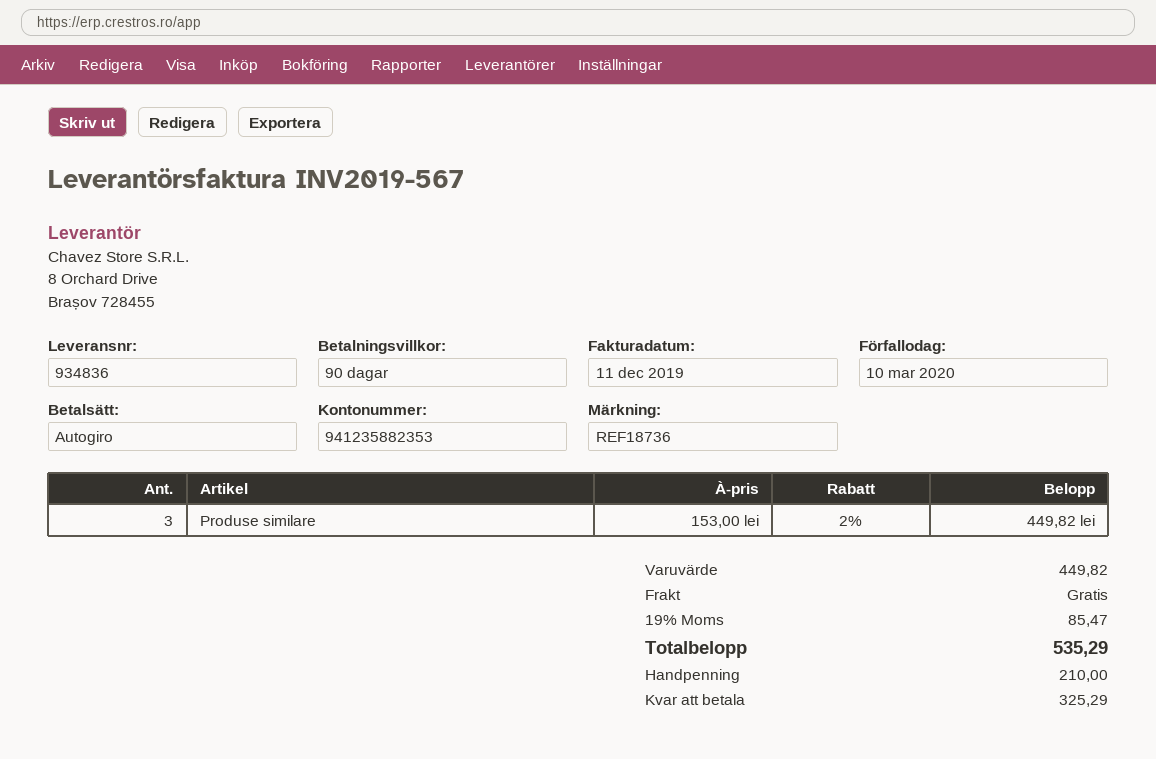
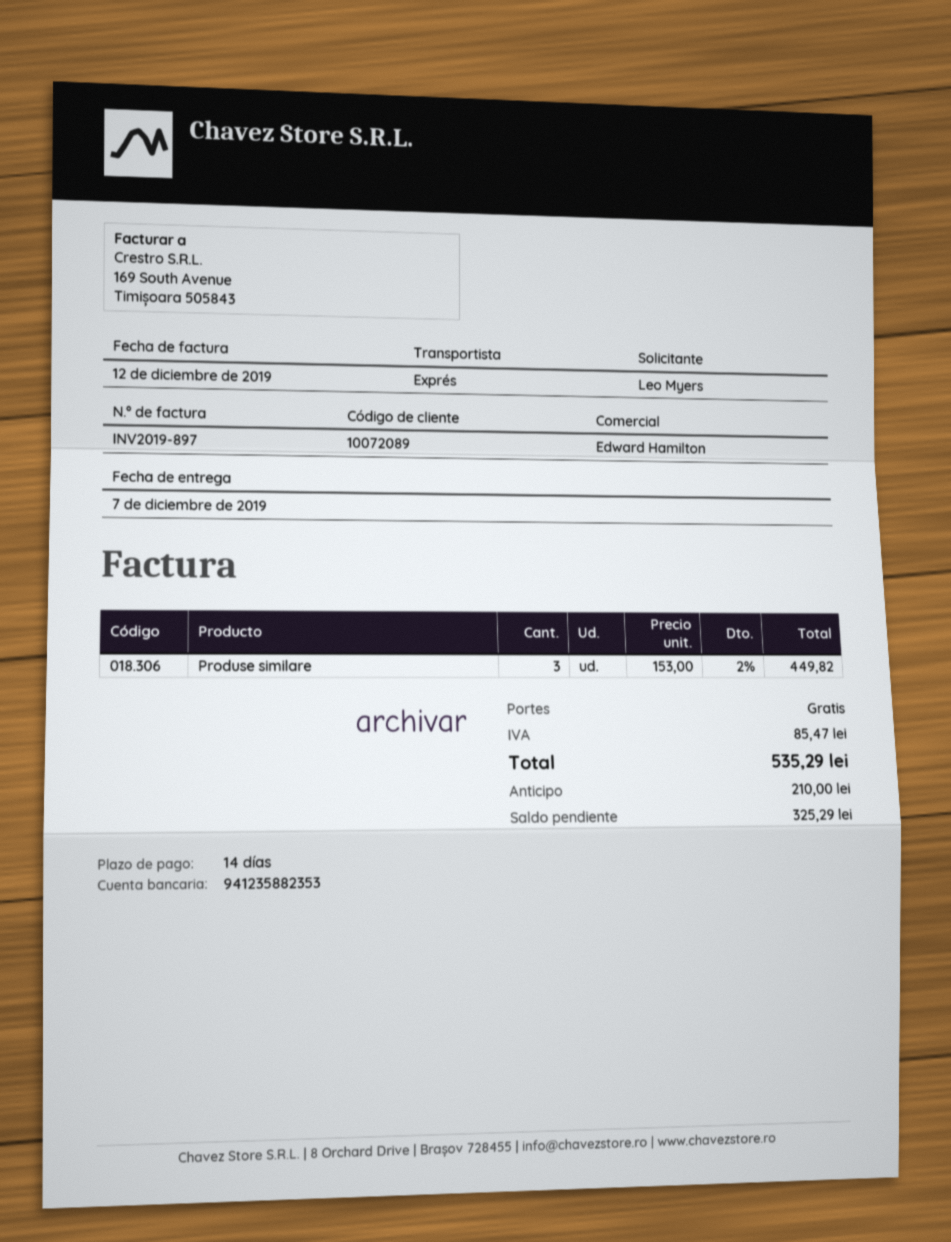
invoice number: INV2019-567 -> INV2019-897
invoice date: 2019-12-11 -> 2019-12-12
payment terms: 90 days -> 14 days

